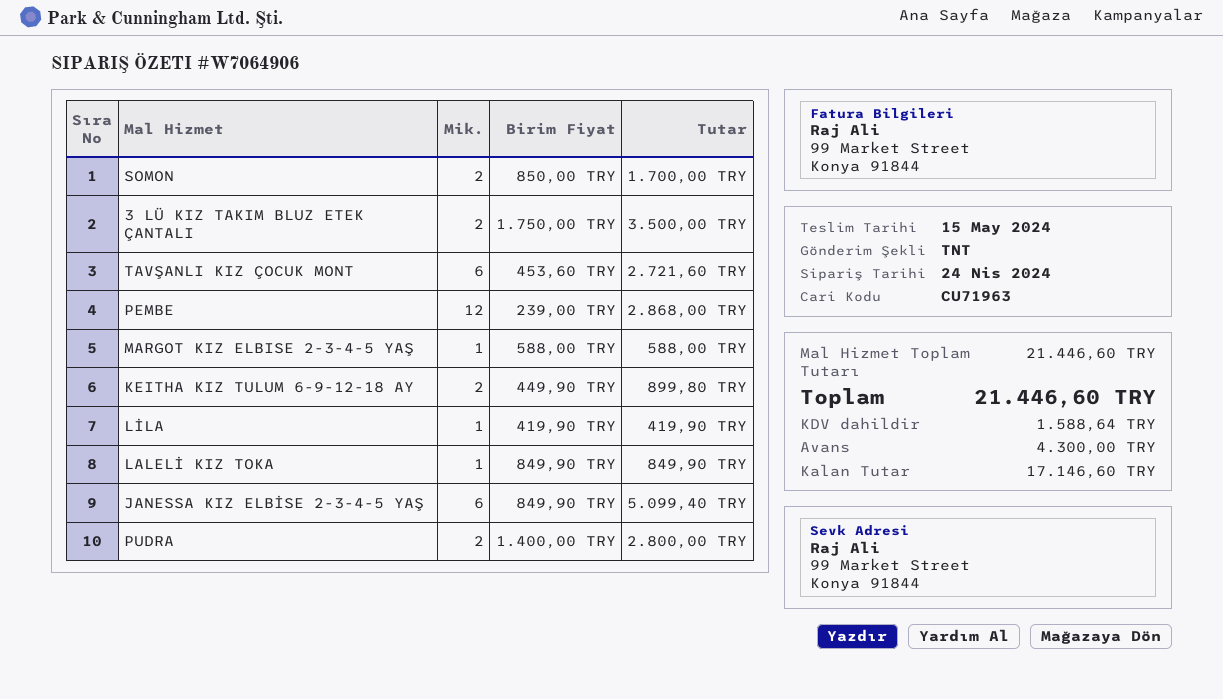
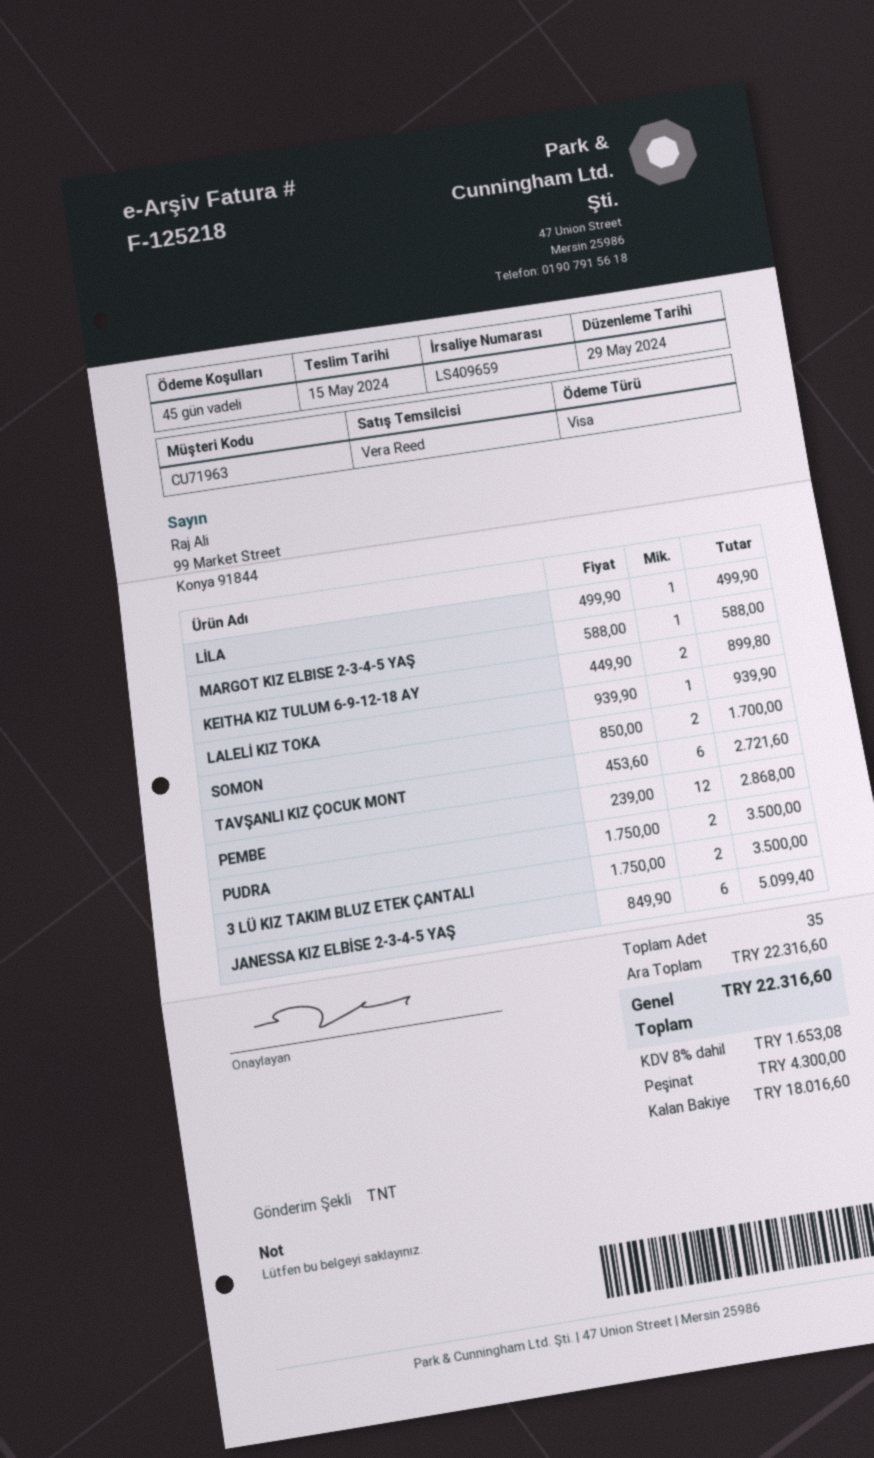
LİLA: 1 x 419.90 = 419.90 -> 1 x 499.90 = 499.90
LALELİ KIZ TOKA: 1 x 849.90 = 849.90 -> 1 x 939.90 = 939.90
PUDRA: 2 x 1400.00 = 2800.00 -> 2 x 1750.00 = 3500.00
subtotal: 21446.60 -> 22316.60
tax: 1588.64 -> 1653.08
total: 21446.60 -> 22316.60
balance: 17146.60 -> 18016.60

